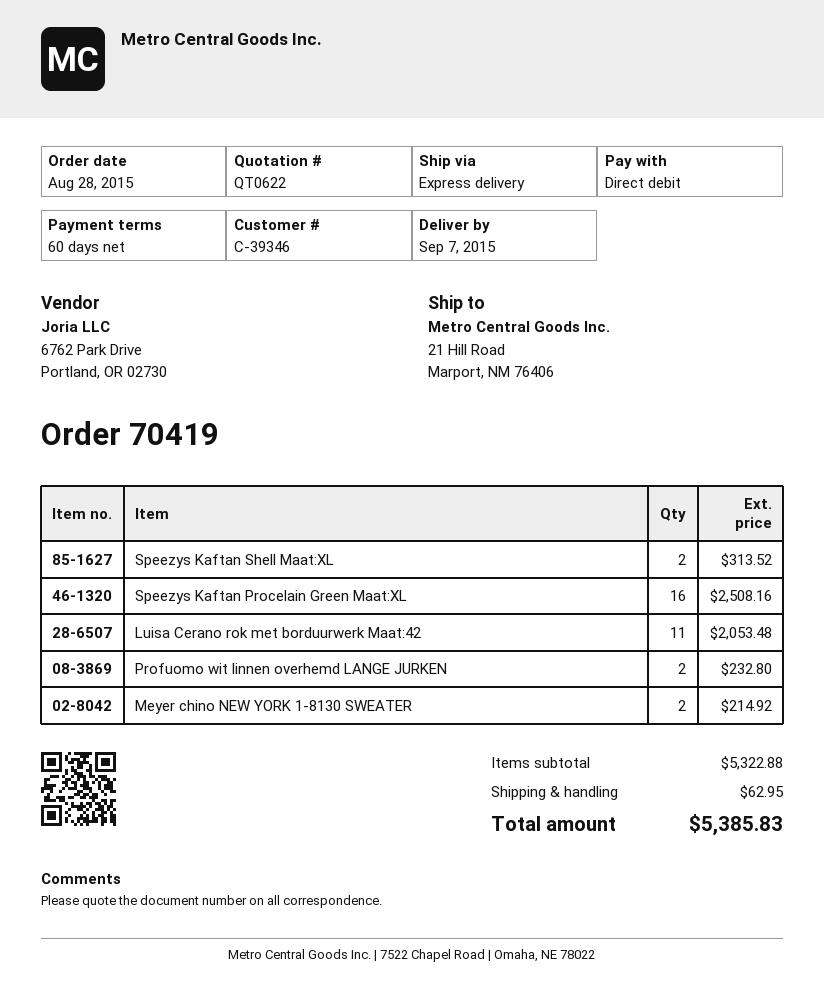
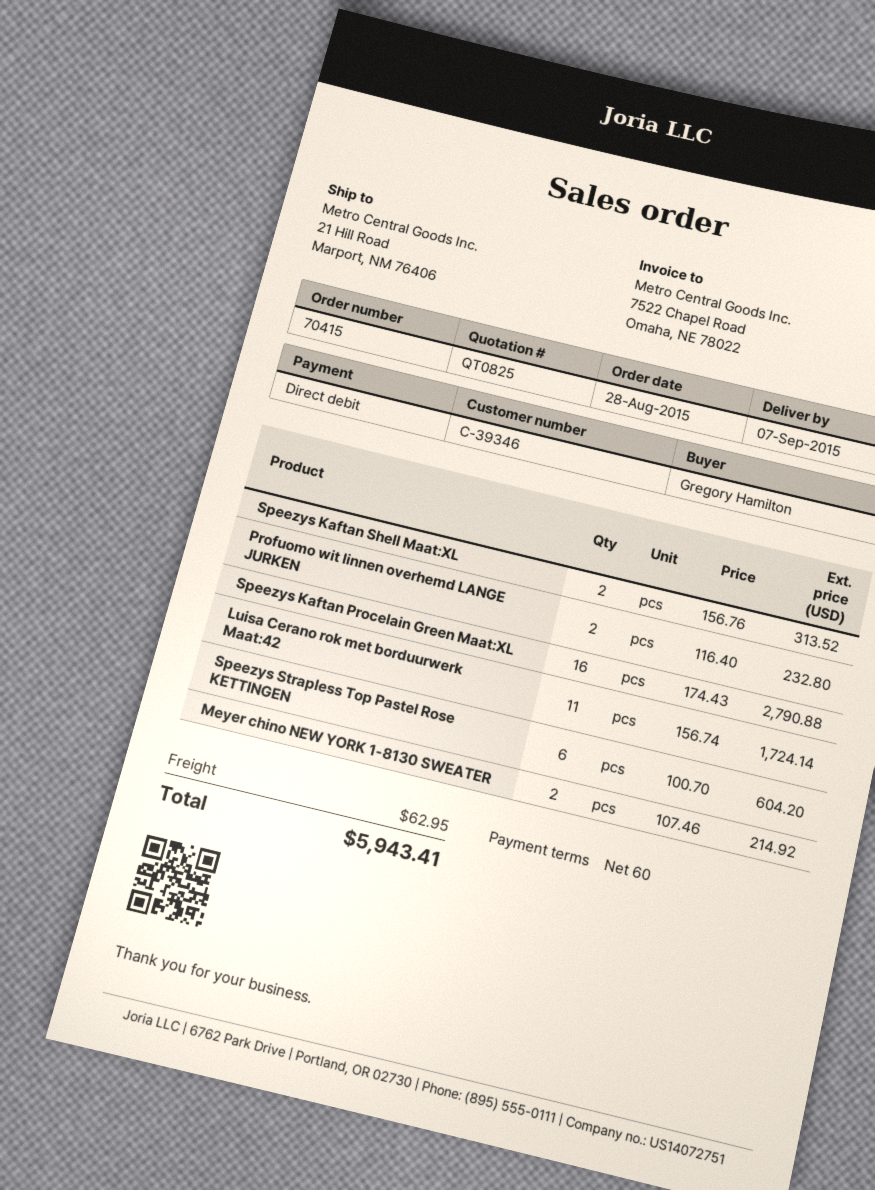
quote number: QT0622 -> QT0825
order number: 70419 -> 70415
Speezys Kaftan Procelain Green Maat:XL: 16 for 2508.16 -> 16 for 2790.88
Luisa Cerano rok met borduurwerk Maat:42: 11 for 2053.48 -> 11 for 1724.14
Speezys Strapless Top Pastel Rose KETTINGEN: none -> 6 for 604.20
total: 5385.83 -> 5943.41

